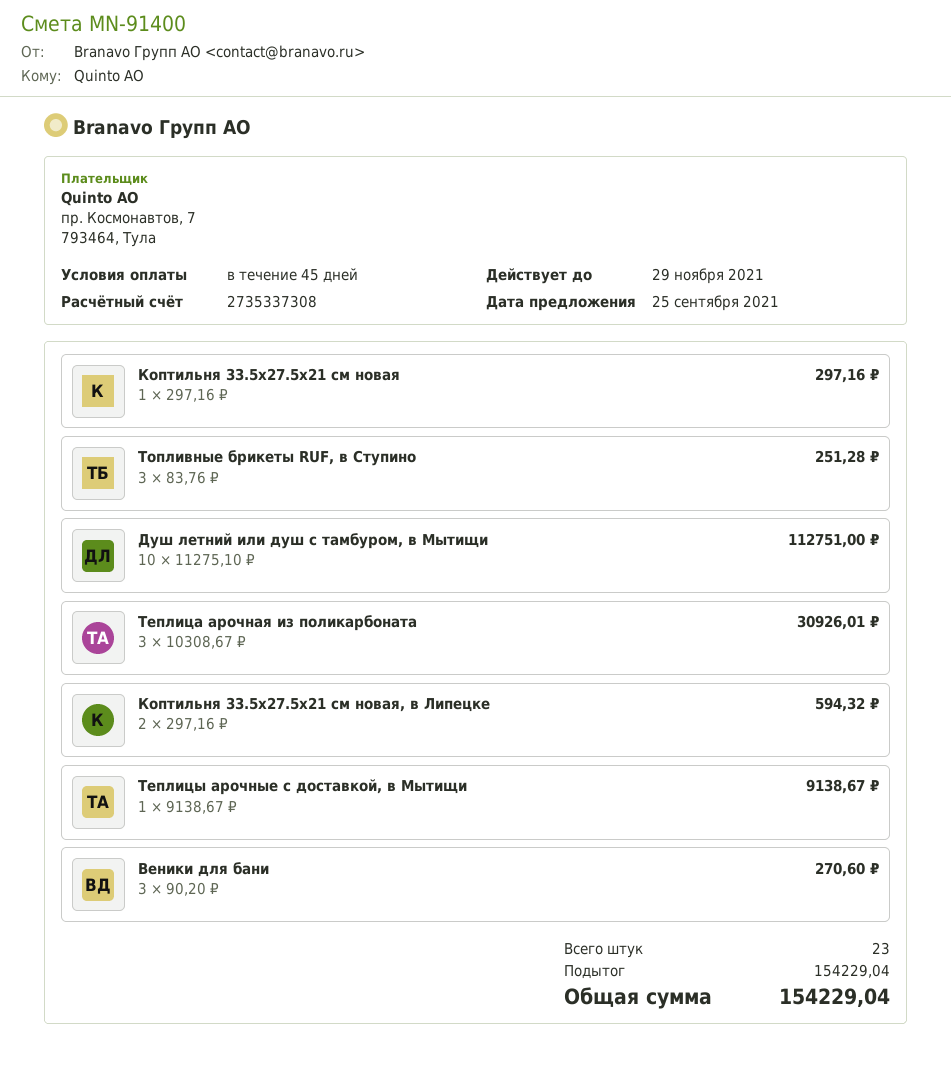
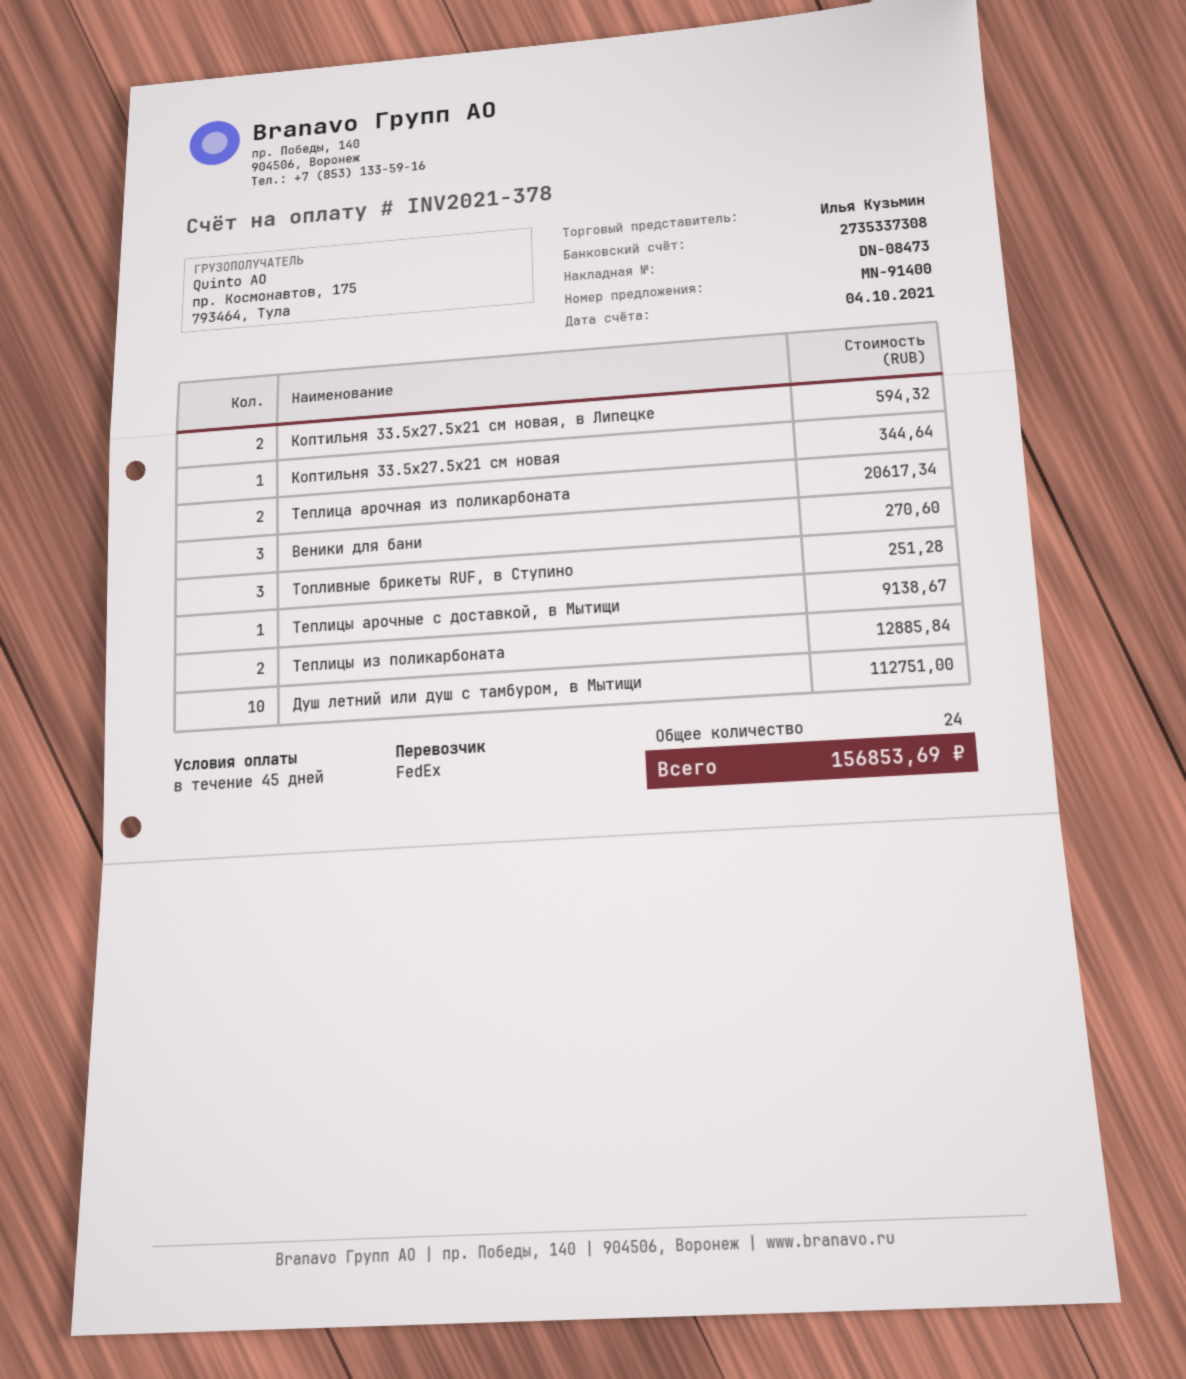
Коптильня 33.5х27.5х21 см новая: 1 for 297.16 -> 1 for 344.64
Теплица арочная из поликарбоната: 3 for 30926.01 -> 2 for 20617.34
Теплицы из поликарбоната: none -> 2 for 12885.84
total quantity: 23 -> 24
total: 154229.04 -> 156853.69

